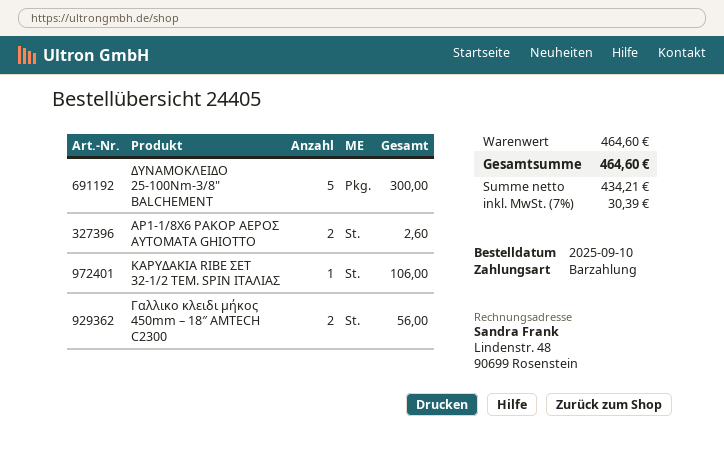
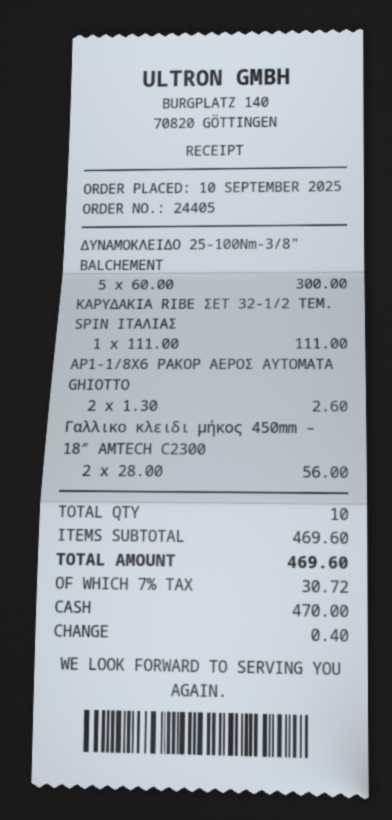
ΚΑΡΥΔΑΚΙΑ RIBE ΣΕΤ 32-1/2 ΤΕΜ. SPIN ΙΤΑΛΙΑΣ: 1 for 106.00 -> 1 for 111.00
subtotal: 464.60 -> 469.60
tax: 7% = 30.39 -> 7% = 30.72
total: 464.60 -> 469.60

